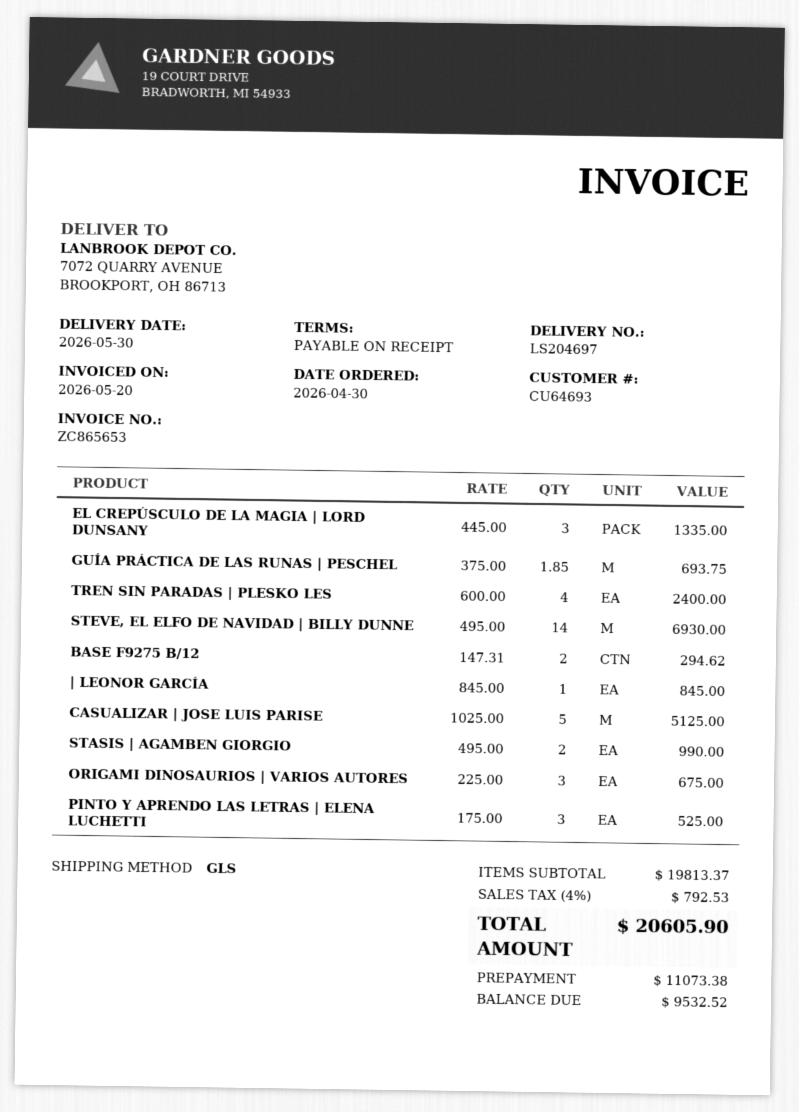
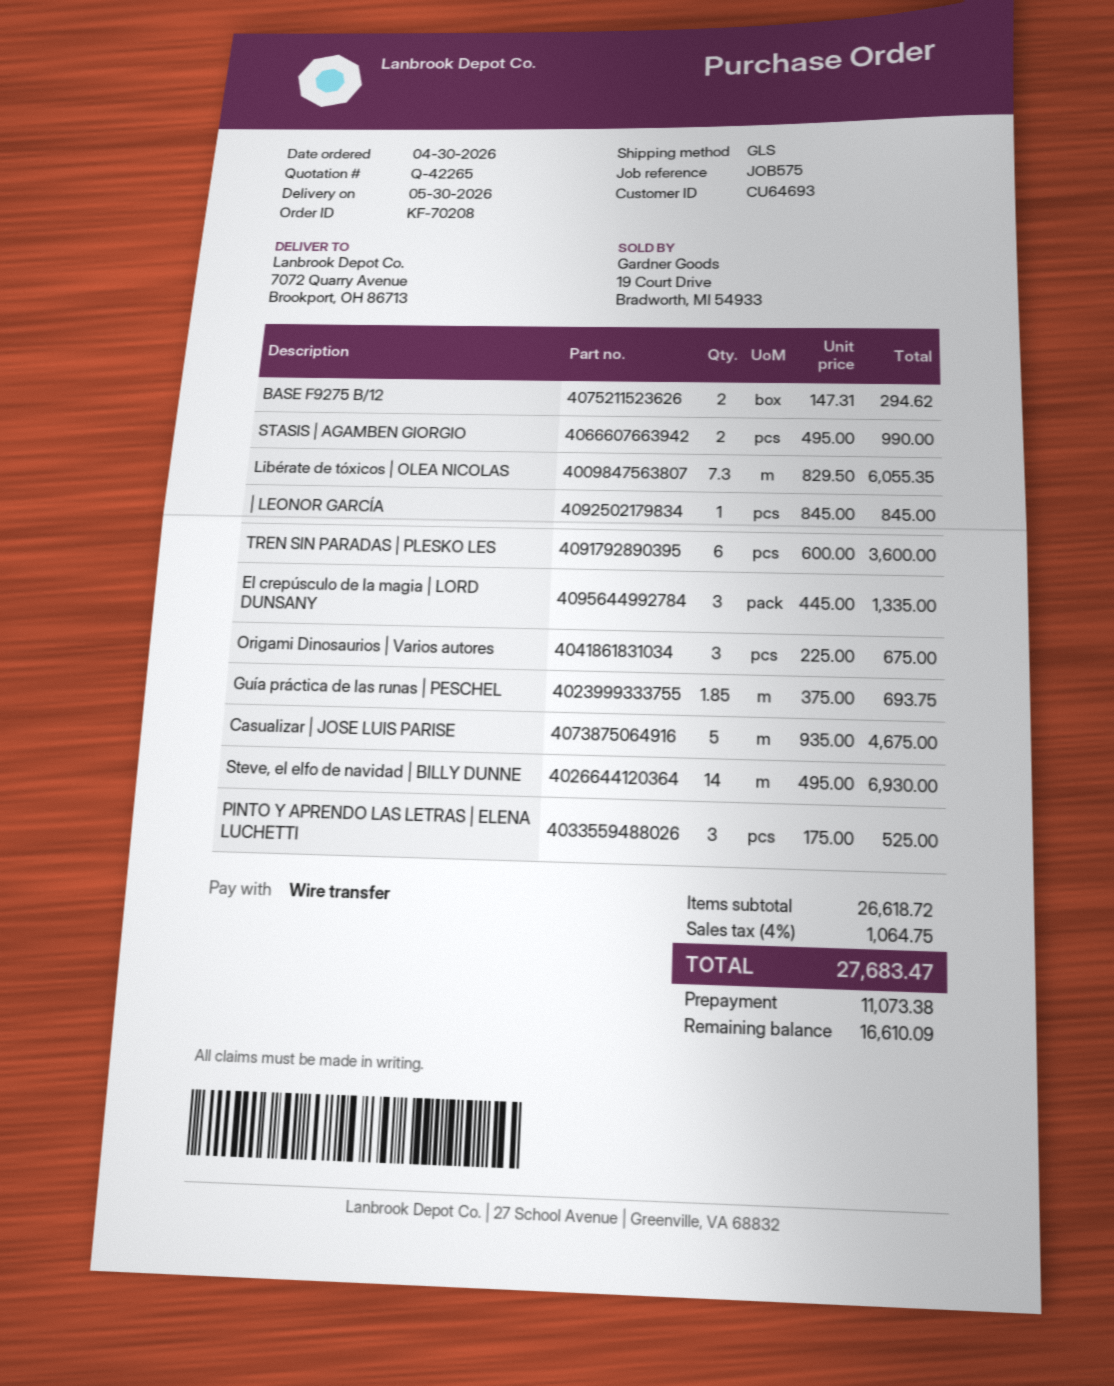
TREN SIN PARADAS | PLESKO LES: 4 x 600.00 = 2400.00 -> 6 x 600.00 = 3600.00
CASUALIZAR | JOSE LUIS PARISE: 5 x 1025.00 = 5125.00 -> 5 x 935.00 = 4675.00
Libérate de tóxicos | OLEA NICOLAS: none -> 7.3 x 829.50 = 6055.35
subtotal: 19813.37 -> 26618.72
tax: 4% = 792.53 -> 4% = 1064.75
total: 20605.90 -> 27683.47
balance: 9532.52 -> 16610.09

